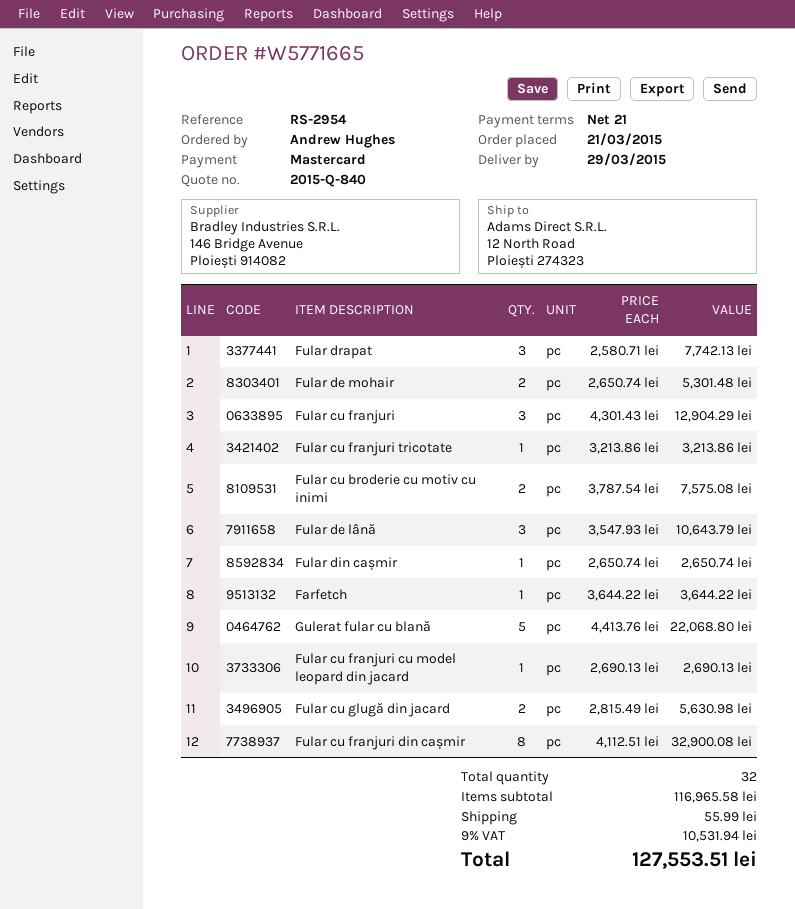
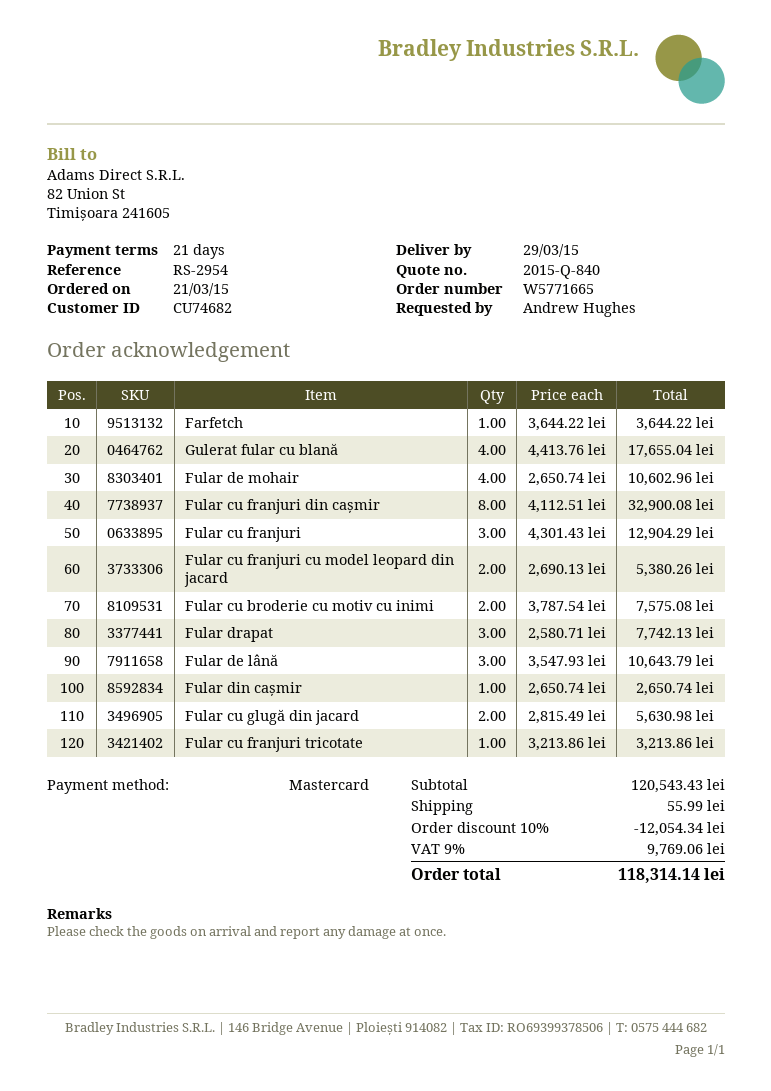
Fular de mohair: 2 x 2650.74 = 5301.48 -> 4 x 2650.74 = 10602.96
Gulerat fular cu blană: 5 x 4413.76 = 22068.80 -> 4 x 4413.76 = 17655.04
Fular cu franjuri cu model leopard din jacard: 1 x 2690.13 = 2690.13 -> 2 x 2690.13 = 5380.26
subtotal: 116965.58 -> 120543.43
discount: none -> 10% = 12054.34
tax: 9% = 10531.94 -> 9% = 9769.06
total: 127553.51 -> 118314.14

